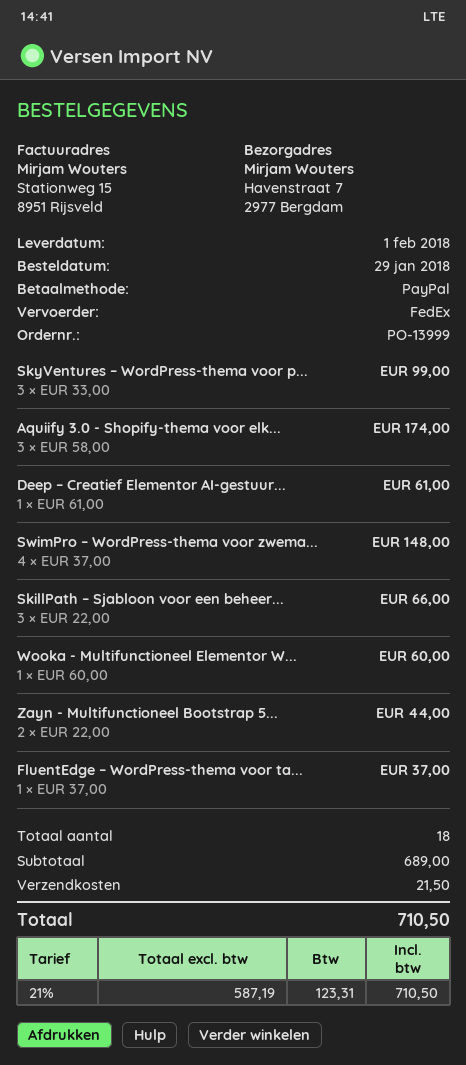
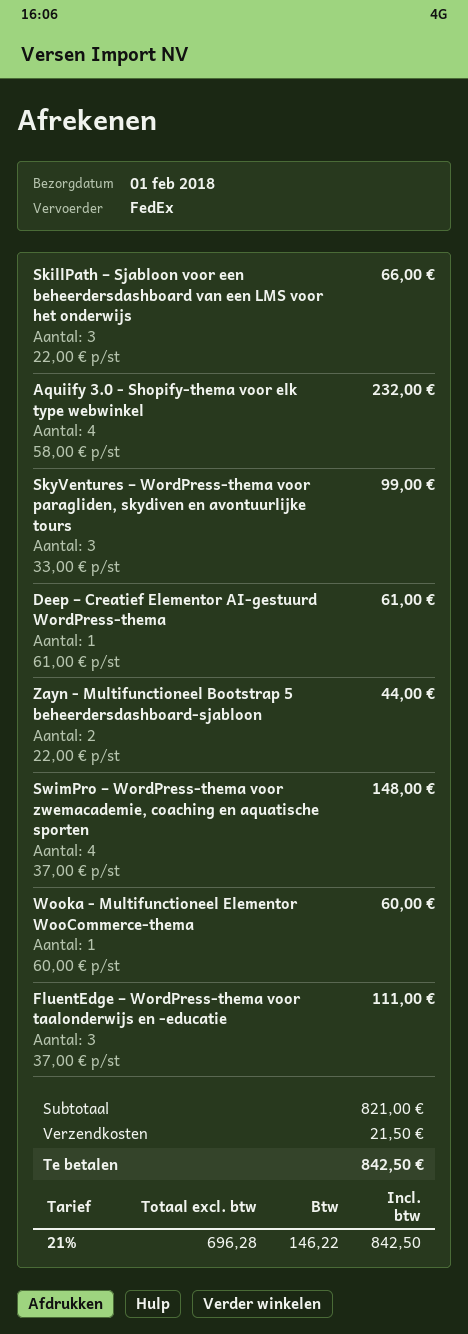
Aquiify 3.0 - Shopify-thema voor elk...: 3 x 58.00 = 174.00 -> 4 x 58.00 = 232.00
FluentEdge – WordPress-thema voor ta...: 1 x 37.00 = 37.00 -> 3 x 37.00 = 111.00
subtotal: 689.00 -> 821.00
net: 587.19 -> 696.28
tax: 21% = 123.31 -> 21% = 146.22
total: 710.50 -> 842.50

